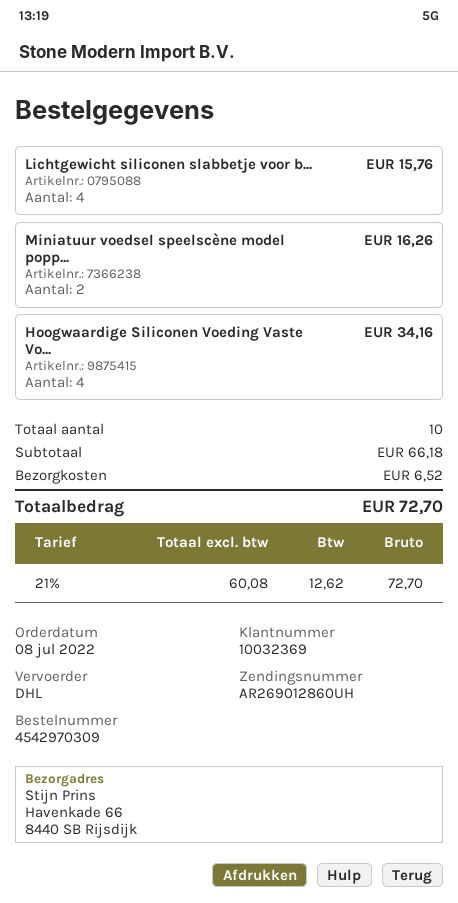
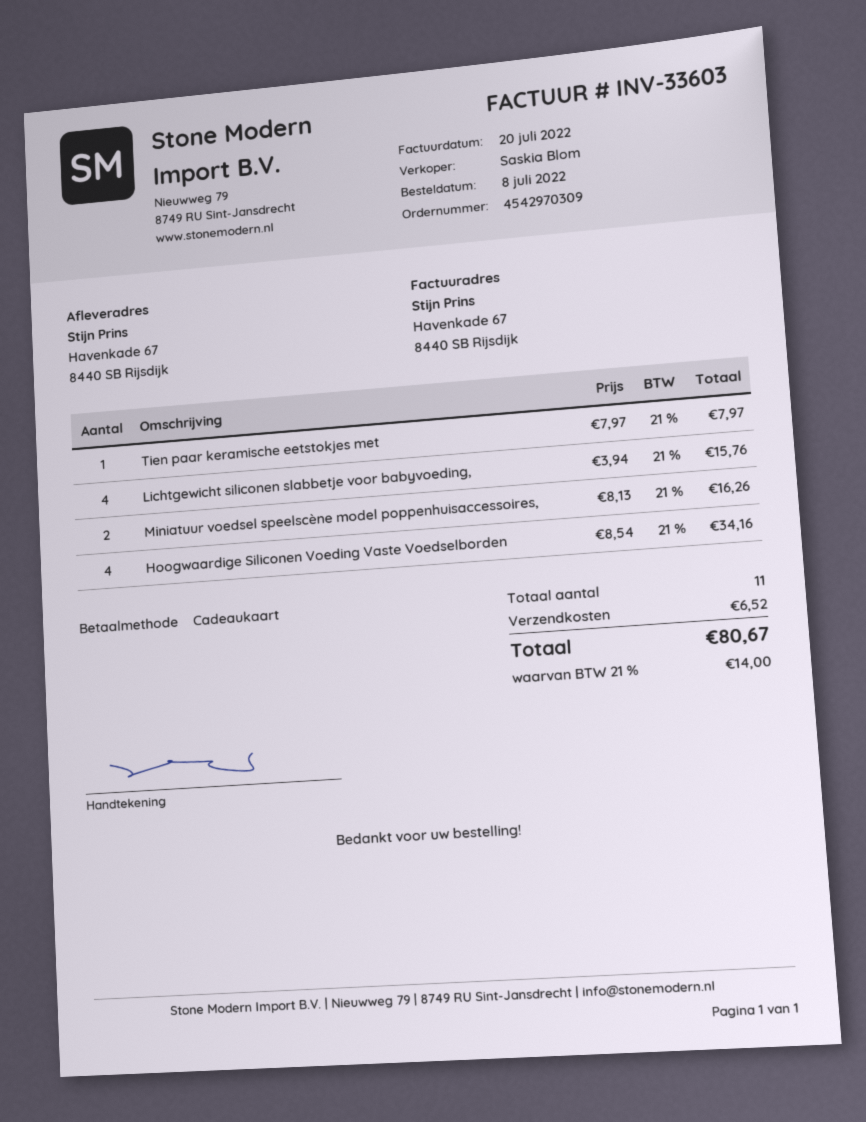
ship to: Havenkade 66, 8440 SB Rijsdijk -> Havenkade 67, 8440 SB Rijsdijk
Tien paar keramische eetstokjes met: none -> 1 for 7.97
total quantity: 10 -> 11
tax: 21% = 12.62 -> 21% = 14.00
total: 72.70 -> 80.67

